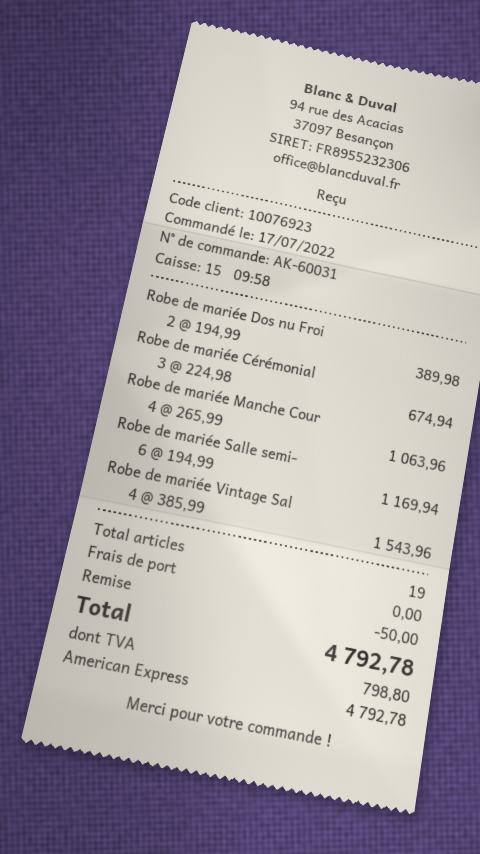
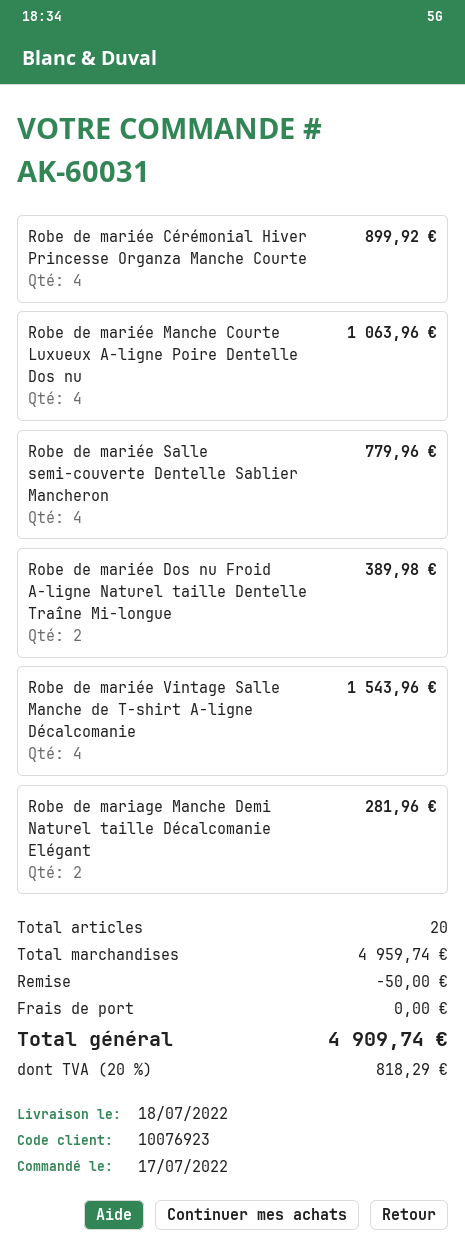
Robe de mariée Cérémonial: 3 for 674.94 -> 4 for 899.92
Robe de mariée Salle semi-: 6 for 1169.94 -> 4 for 779.96
Robe de mariage Manche Demi Naturel taille Décalcomanie Elégant: none -> 2 for 281.96
total quantity: 19 -> 20
tax: 798.80 -> 818.29
total: 4792.78 -> 4909.74

